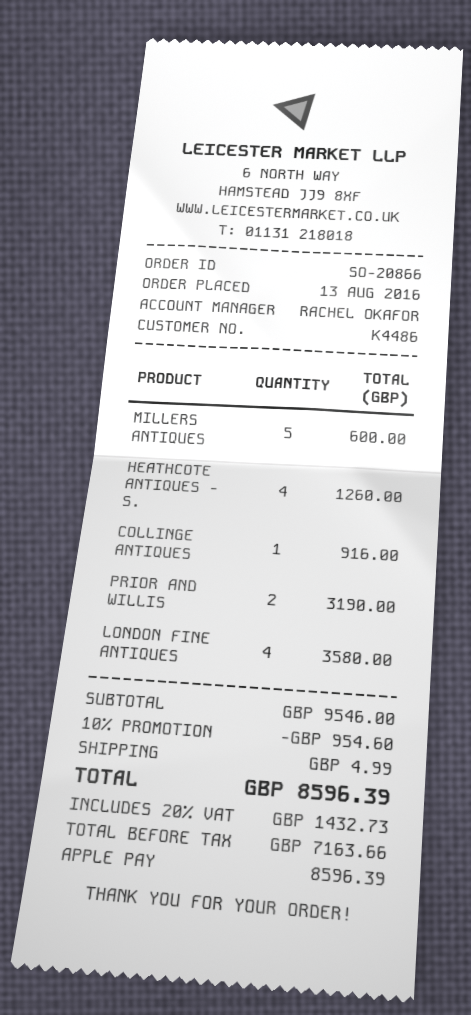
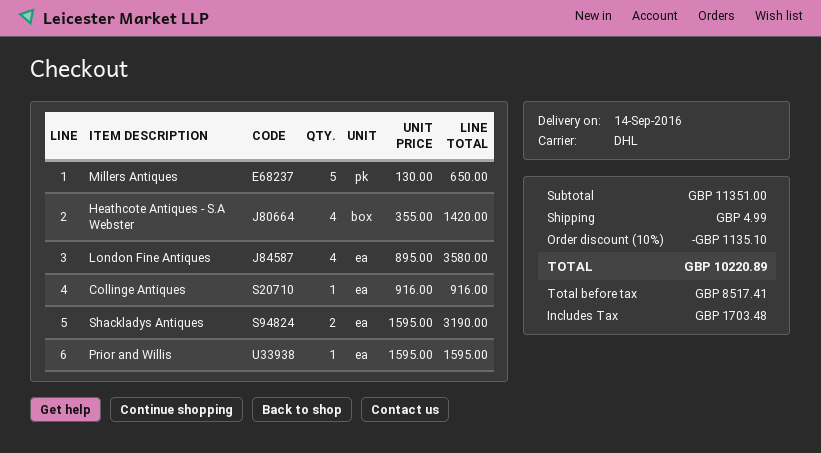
MILLERS ANTIQUES: 5 for 600.00 -> 5 for 650.00
HEATHCOTE ANTIQUES - S.: 4 for 1260.00 -> 4 for 1420.00
PRIOR AND WILLIS: 2 for 3190.00 -> 1 for 1595.00
Shackladys Antiques: none -> 2 for 3190.00
subtotal: 9546.00 -> 11351.00
discount: 10% = 954.60 -> 10% = 1135.10
net: 7163.66 -> 8517.41
tax: 1432.73 -> 1703.48
total: 8596.39 -> 10220.89

